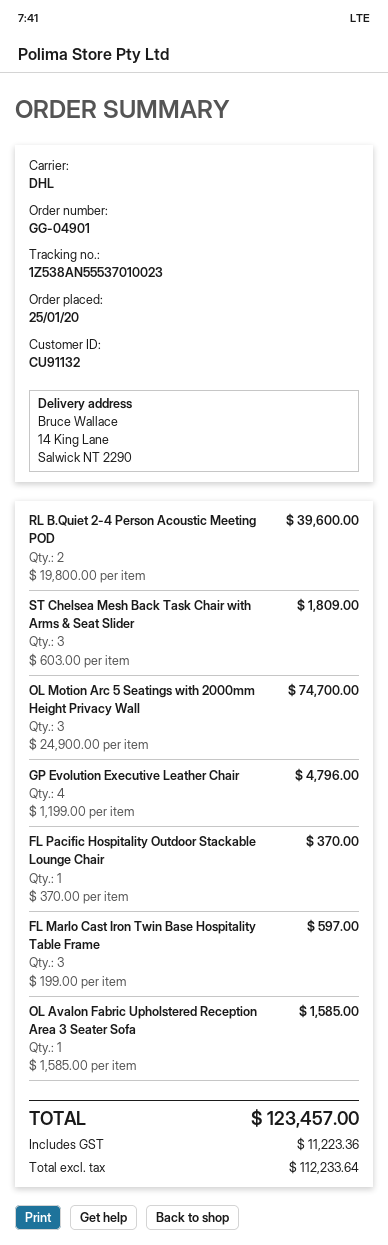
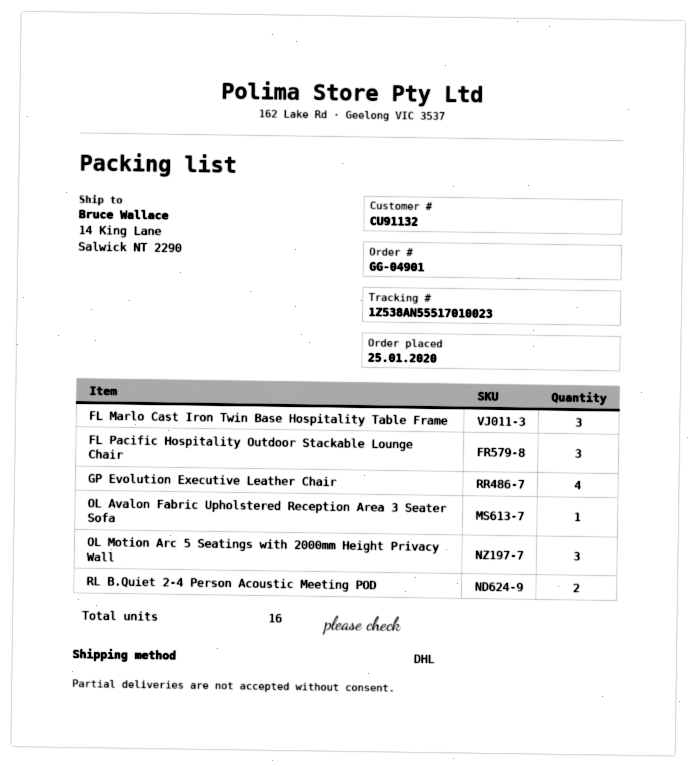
tracking number: 1Z538AN55537010023 -> 1Z538AN55517010023
ST Chelsea Mesh Back Task Chair with Arms & Seat Slider: 3 -> none
FL Pacific Hospitality Outdoor Stackable Lounge Chair: 1 -> 3

